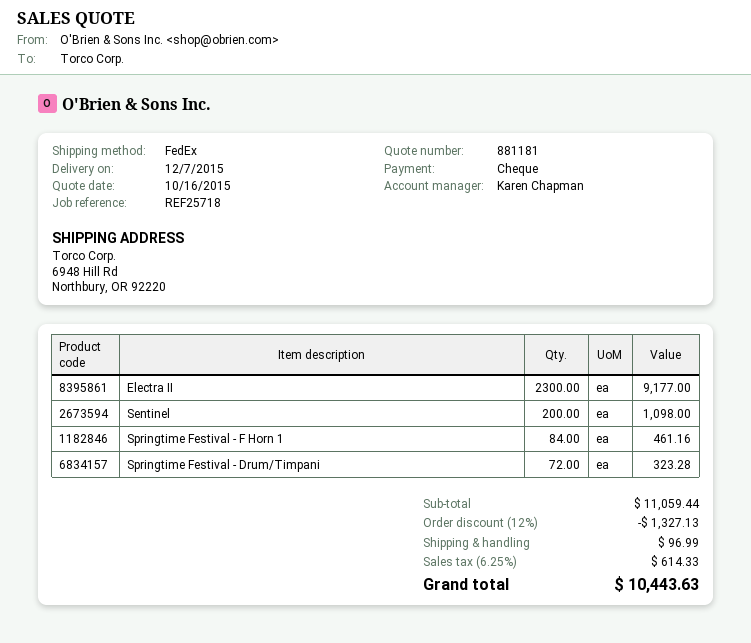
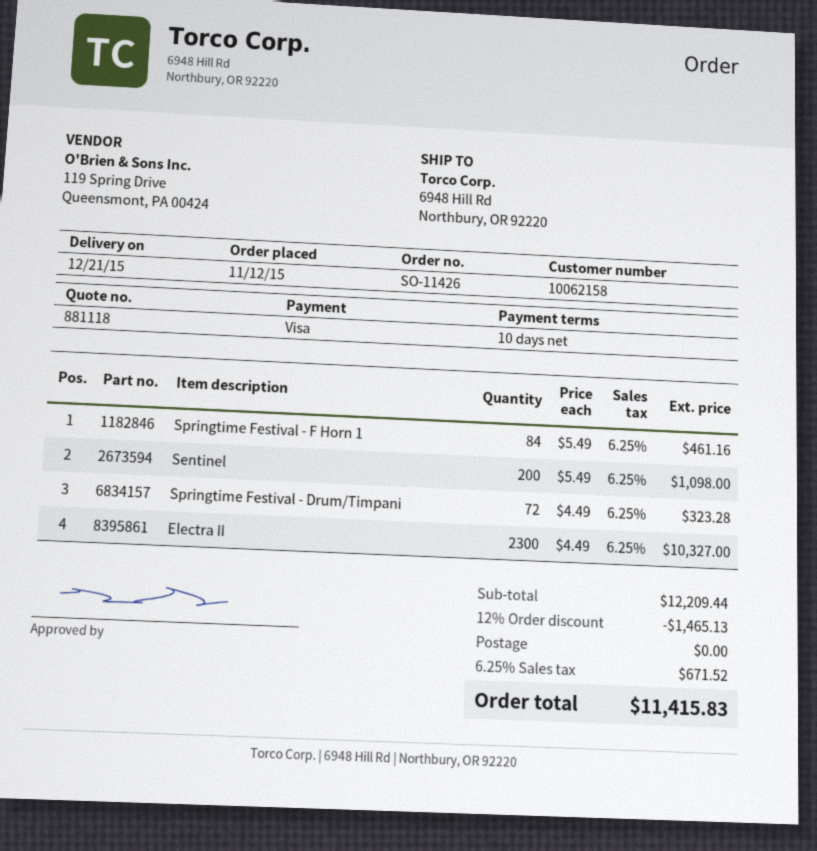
quote number: 881181 -> 881118
delivery date: 2015-12-07 -> 2015-12-21
payment method: cheque -> Visa
Electra II: 2300 for 9177.00 -> 2300 for 10327.00
subtotal: 11059.44 -> 12209.44
discount: 12% = 1327.13 -> 12% = 1465.13
shipping: 96.99 -> 0.00
tax: 6.25% = 614.33 -> 6.25% = 671.52
total: 10443.63 -> 11415.83

